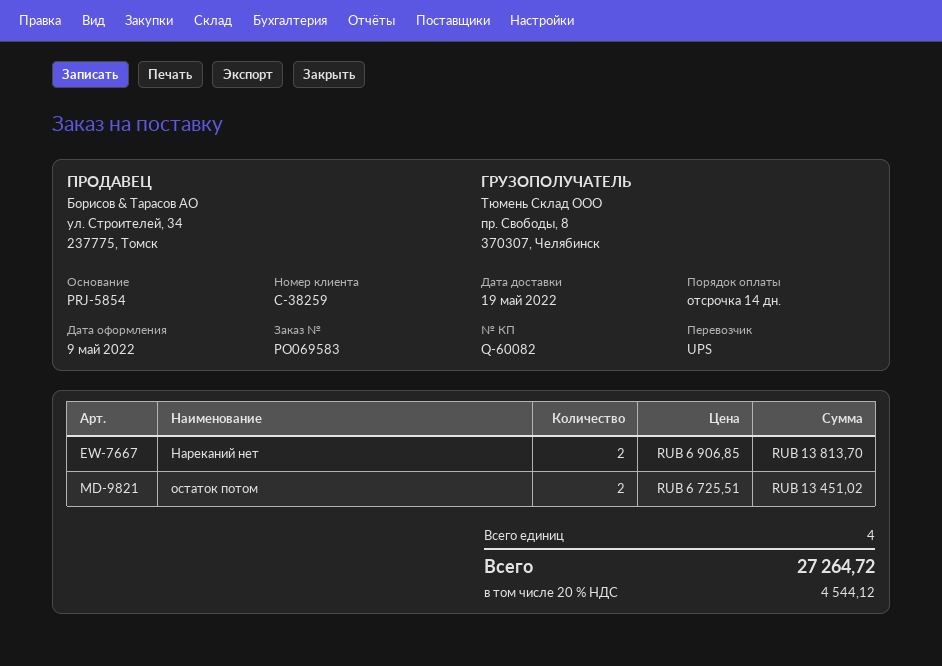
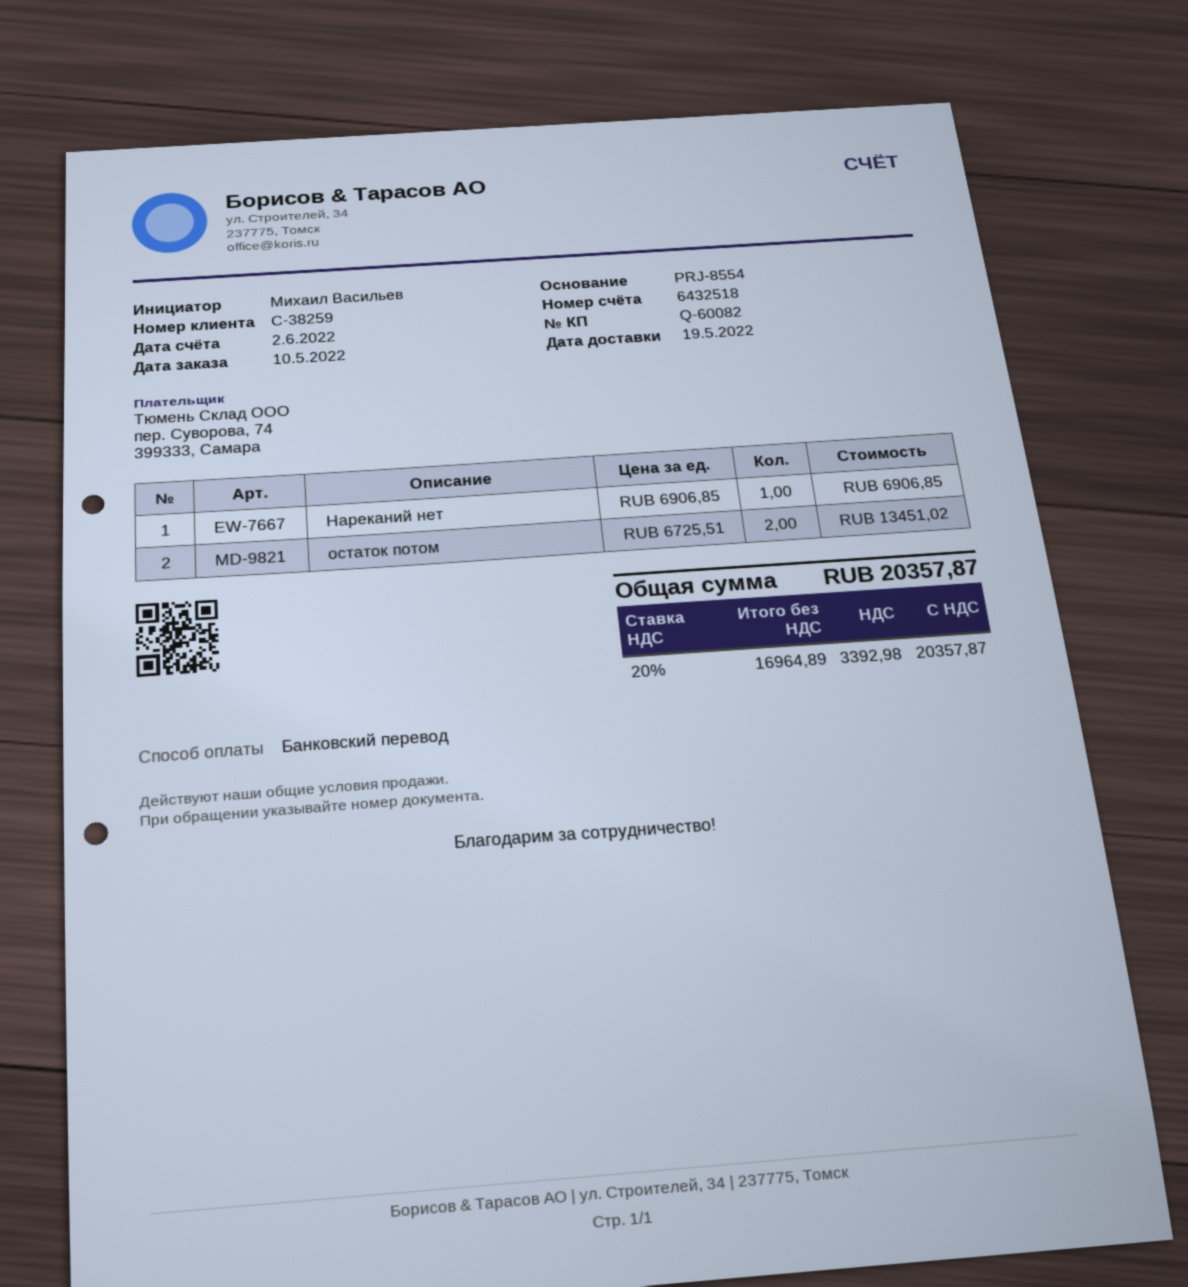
order date: 2022-05-09 -> 2022-05-10
reference: PRJ-5854 -> PRJ-8554
Нареканий нет: 2 x 6906.85 = 13813.70 -> 1 x 6906.85 = 6906.85
tax: 20% = 4544.12 -> 20% = 3392.98
total: 27264.72 -> 20357.87

